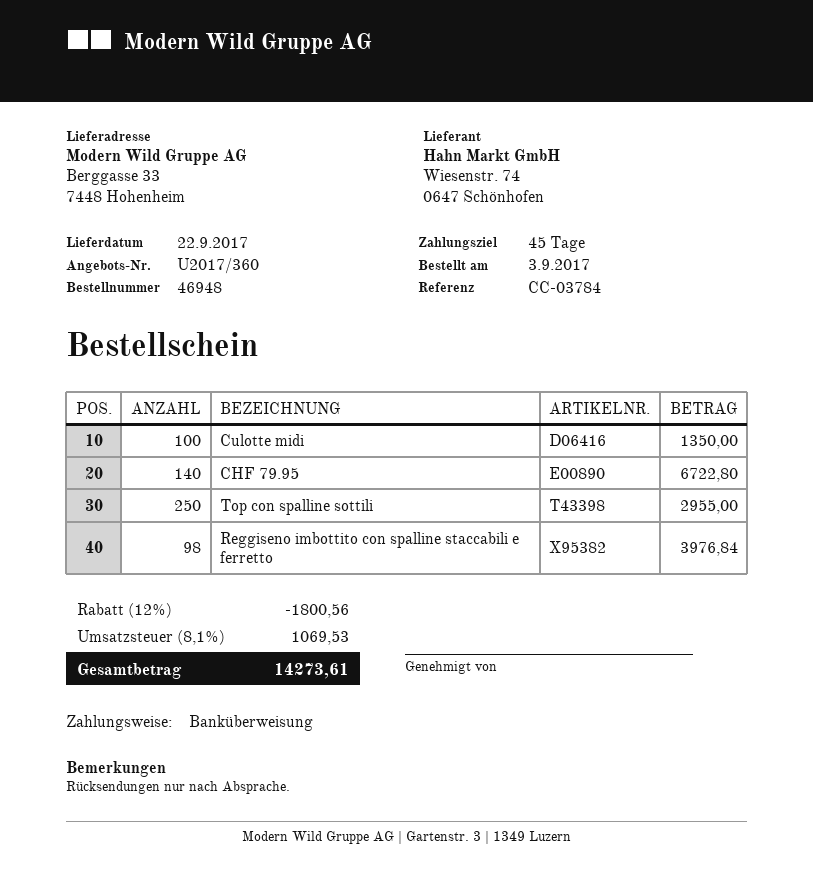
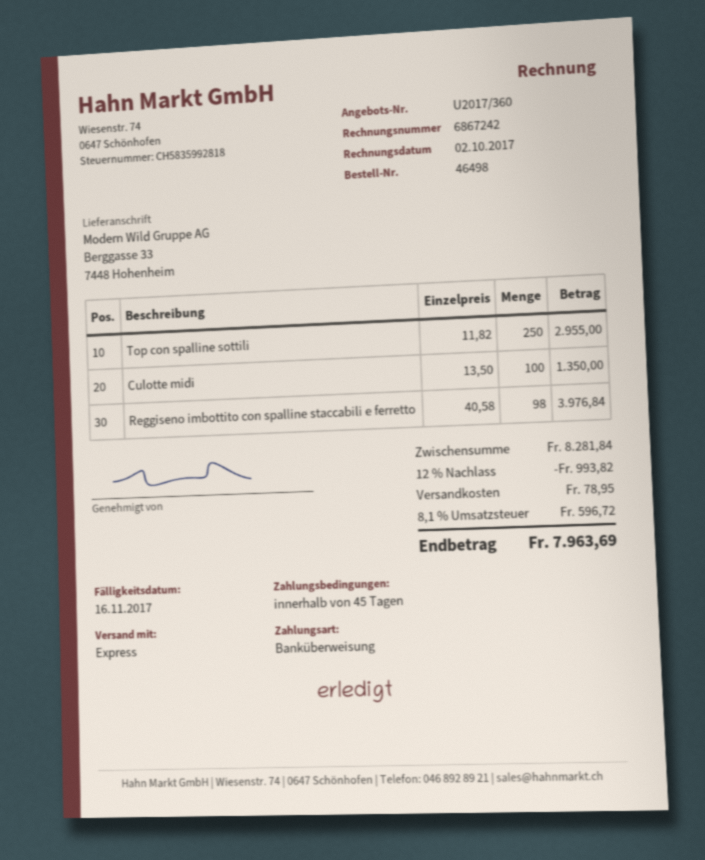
order number: 46948 -> 46498
CHF 79.95: 140 for 6722.80 -> none
discount: 12% = 1800.56 -> 12% = 993.82
shipping: none -> 78.95
tax: 8.1% = 1069.53 -> 8.1% = 596.72
total: 14273.61 -> 7963.69

